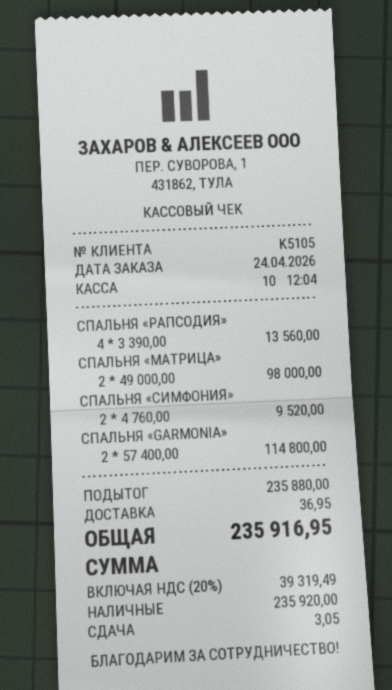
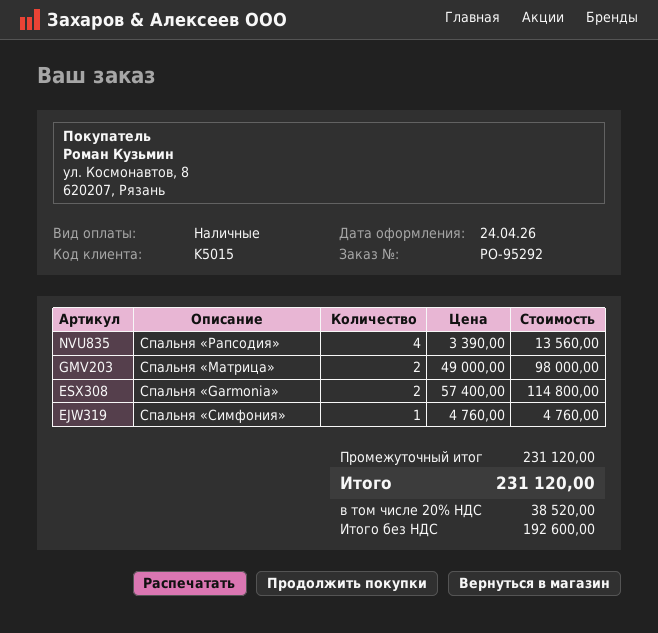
customer number: K5105 -> K5015
СПАЛЬНЯ «СИМФОНИЯ»: 2 x 4760.00 = 9520.00 -> 1 x 4760.00 = 4760.00
subtotal: 235880.00 -> 231120.00
shipping: 36.95 -> none
tax: 20% = 39319.49 -> 20% = 38520.00
total: 235916.95 -> 231120.00

